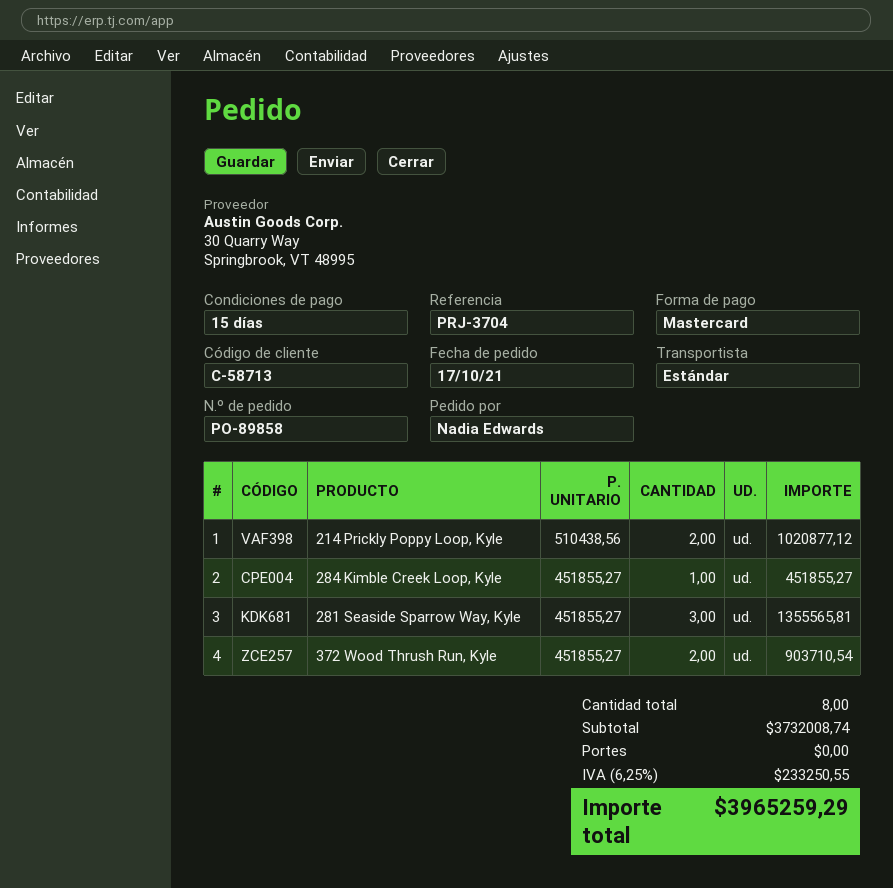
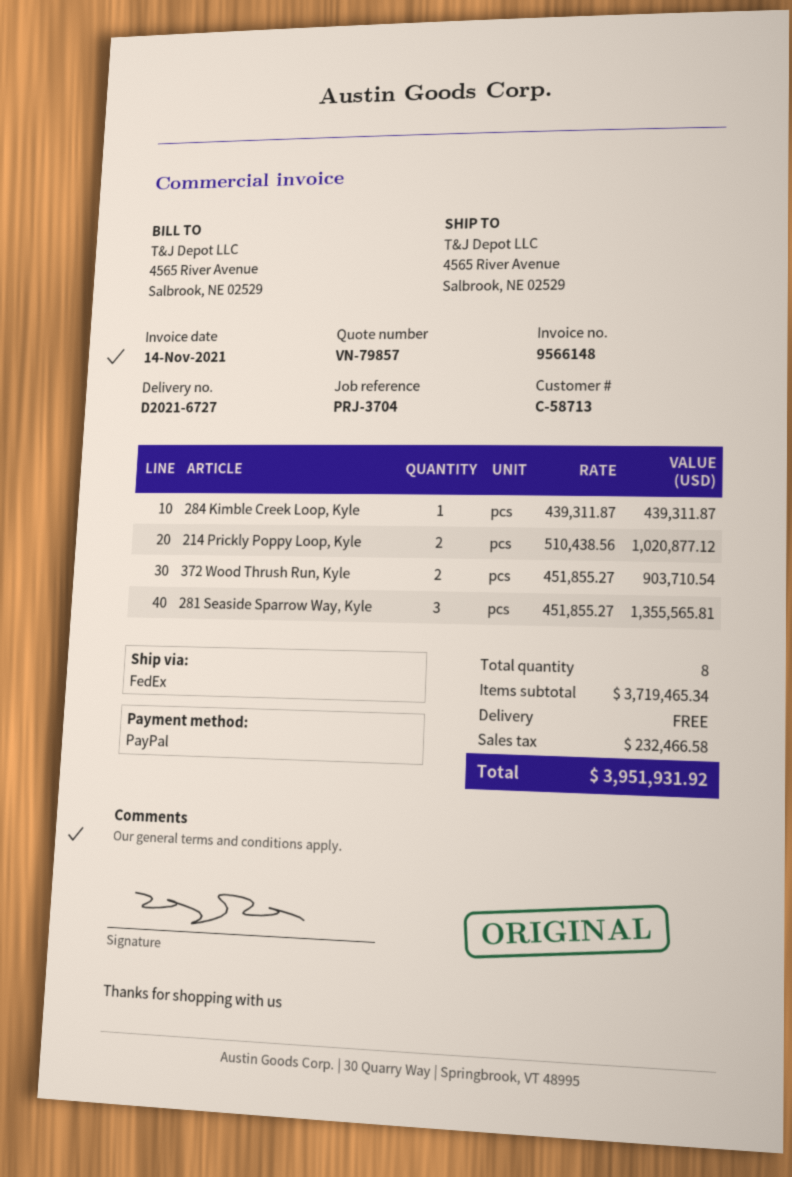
payment method: Mastercard -> PayPal
shipping method: standard -> FedEx
284 Kimble Creek Loop, Kyle: 1 x 451855.27 = 451855.27 -> 1 x 439311.87 = 439311.87
subtotal: 3732008.74 -> 3719465.34
tax: 233250.55 -> 232466.58
total: 3965259.29 -> 3951931.92

